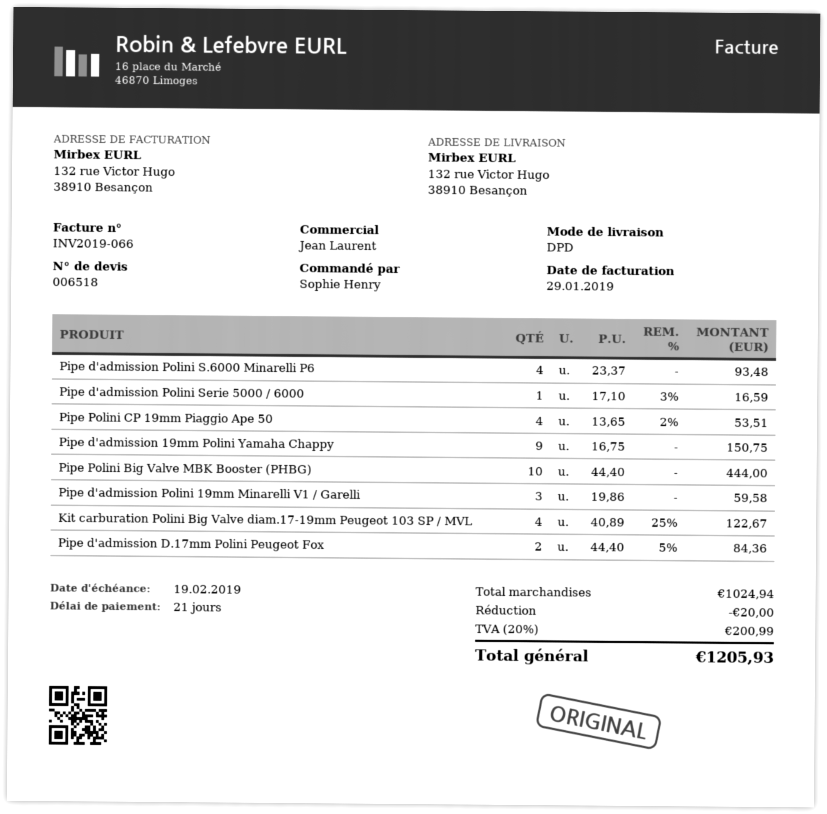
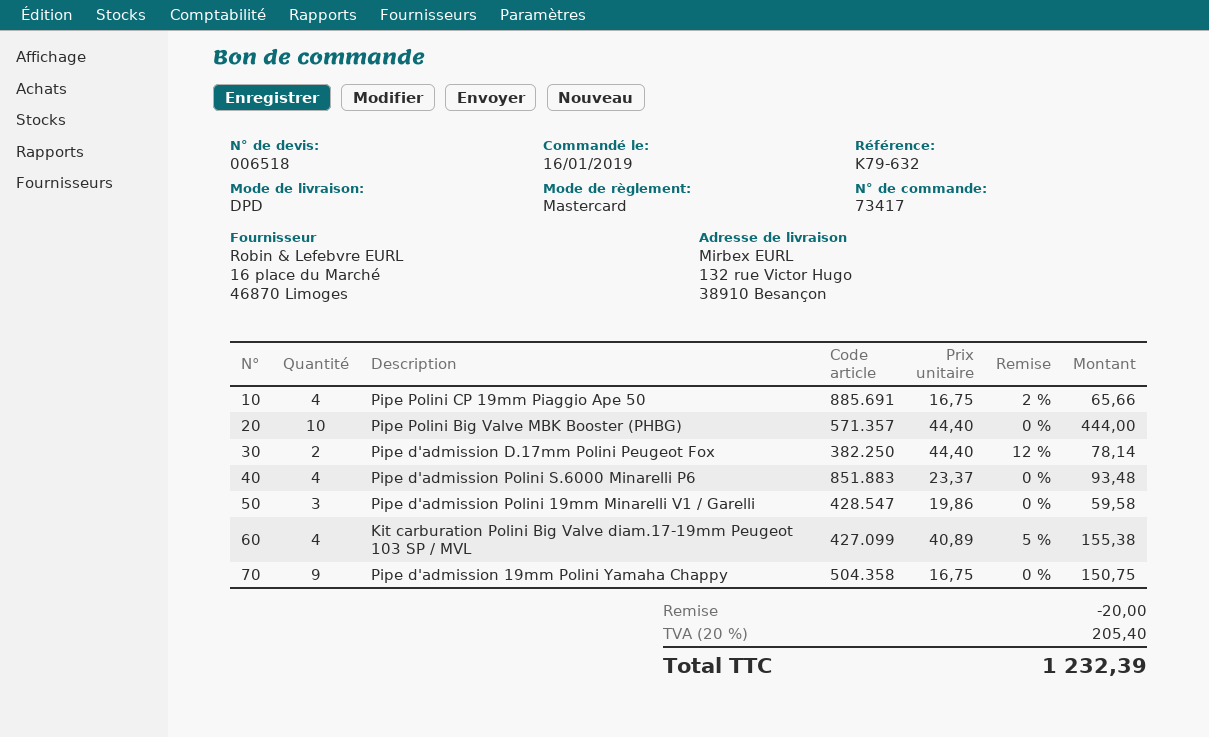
Pipe d'admission Polini Serie 5000 / 6000: 1 x 17.10 - 3% = 16.59 -> none
Pipe Polini CP 19mm Piaggio Ape 50: 4 x 13.65 - 2% = 53.51 -> 4 x 16.75 - 2% = 65.66
Kit carburation Polini Big Valve diam.17-19mm Peugeot 103 SP / MVL: 4 x 40.89 - 25% = 122.67 -> 4 x 40.89 - 5% = 155.38
Pipe d'admission D.17mm Polini Peugeot Fox: 2 x 44.40 - 5% = 84.36 -> 2 x 44.40 - 12% = 78.14
tax: 20% = 200.99 -> 20% = 205.40
total: 1205.93 -> 1232.39

